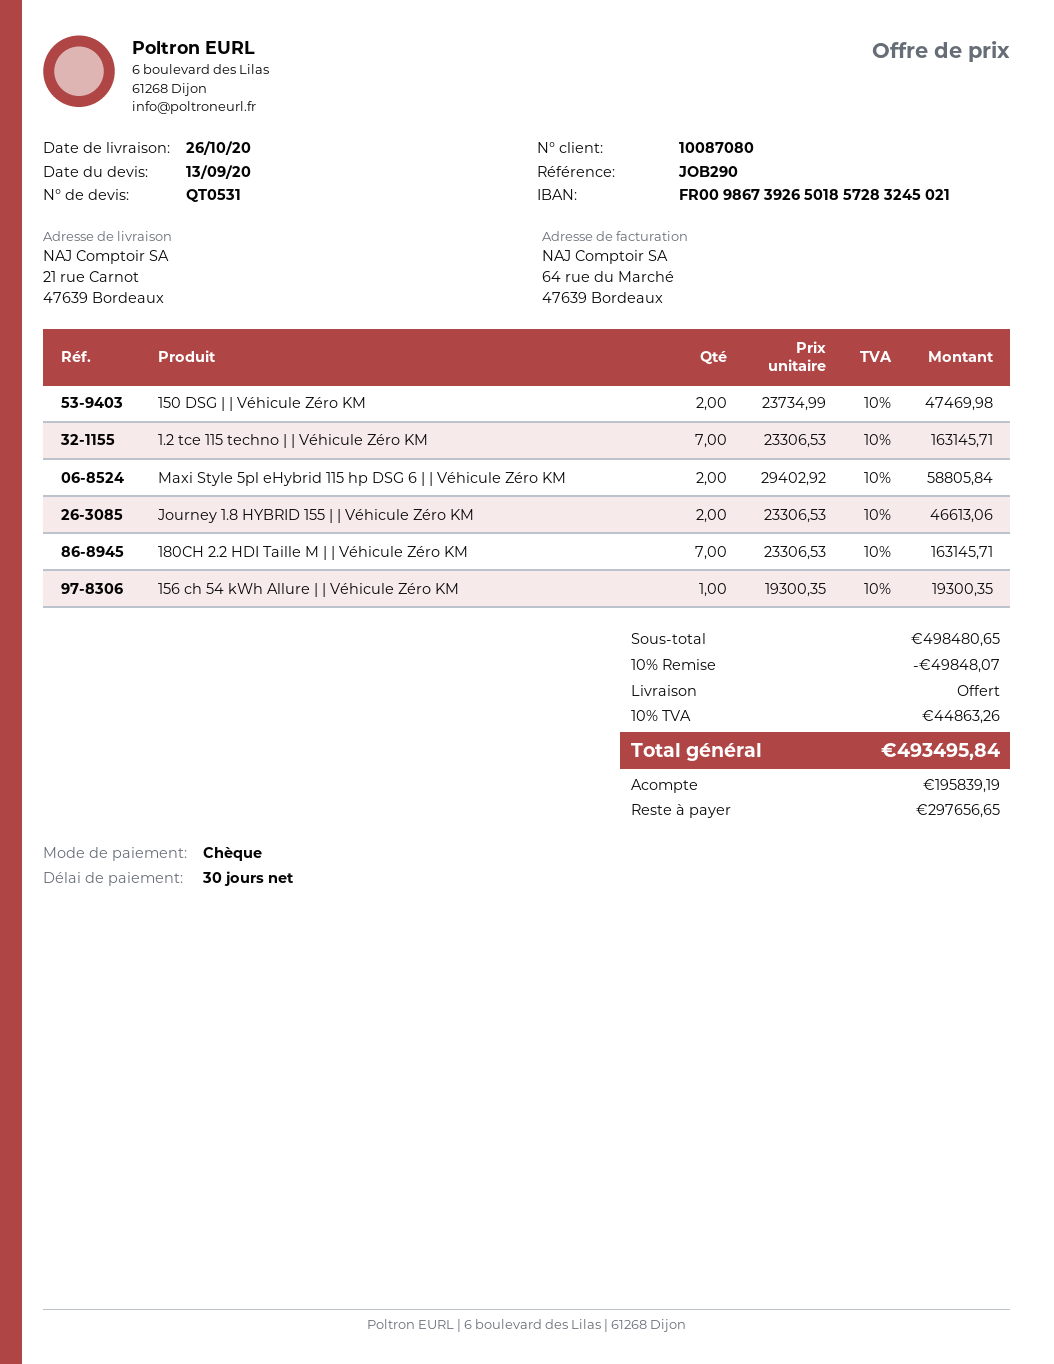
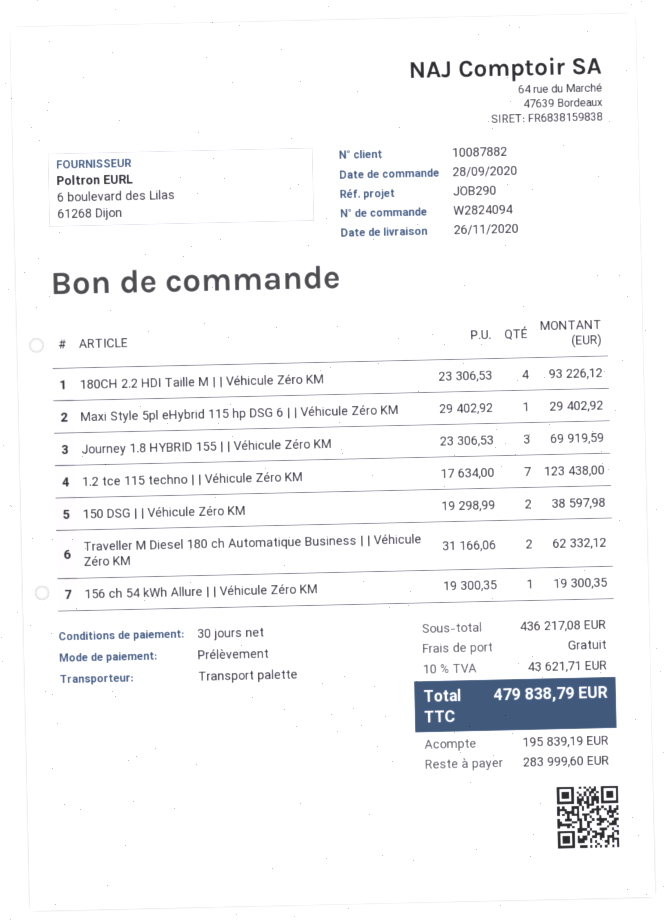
delivery date: 2020-10-26 -> 2020-11-26
customer number: 10087080 -> 10087882
payment method: cheque -> direct debit
150 DSG | | Véhicule Zéro KM: 2 x 23734.99 = 47469.98 -> 2 x 19298.99 = 38597.98
1.2 tce 115 techno | | Véhicule Zéro KM: 7 x 23306.53 = 163145.71 -> 7 x 17634.00 = 123438.00
Maxi Style 5pl eHybrid 115 hp DSG 6 | | Véhicule Zéro KM: 2 x 29402.92 = 58805.84 -> 1 x 29402.92 = 29402.92
Journey 1.8 HYBRID 155 | | Véhicule Zéro KM: 2 x 23306.53 = 46613.06 -> 3 x 23306.53 = 69919.59
180CH 2.2 HDI Taille M | | Véhicule Zéro KM: 7 x 23306.53 = 163145.71 -> 4 x 23306.53 = 93226.12
Traveller M Diesel 180 ch Automatique Business | | Véhicule Zéro KM: none -> 2 x 31166.06 = 62332.12
subtotal: 498480.65 -> 436217.08
discount: 10% = 49848.07 -> none
tax: 10% = 44863.26 -> 10% = 43621.71
total: 493495.84 -> 479838.79
balance: 297656.65 -> 283999.60

